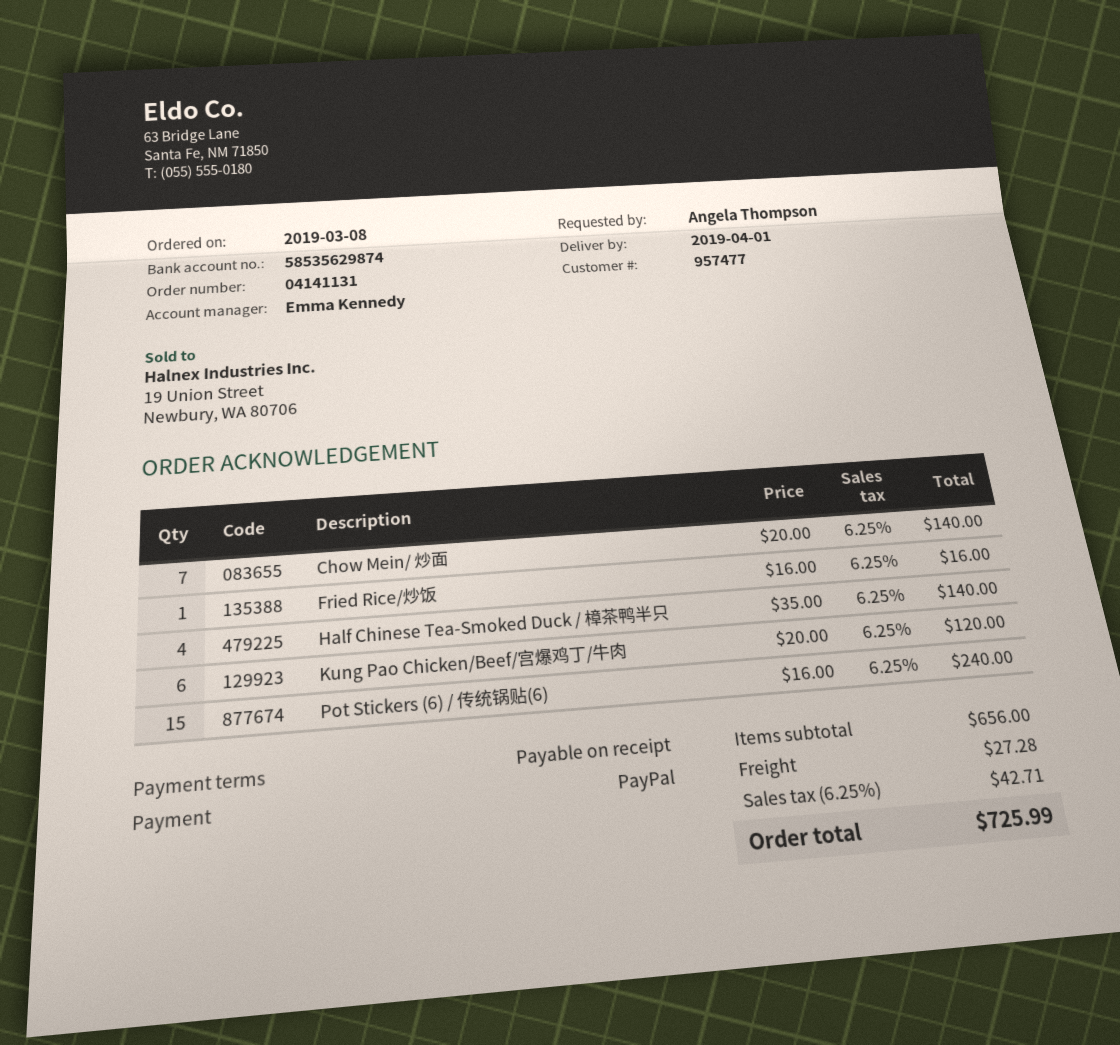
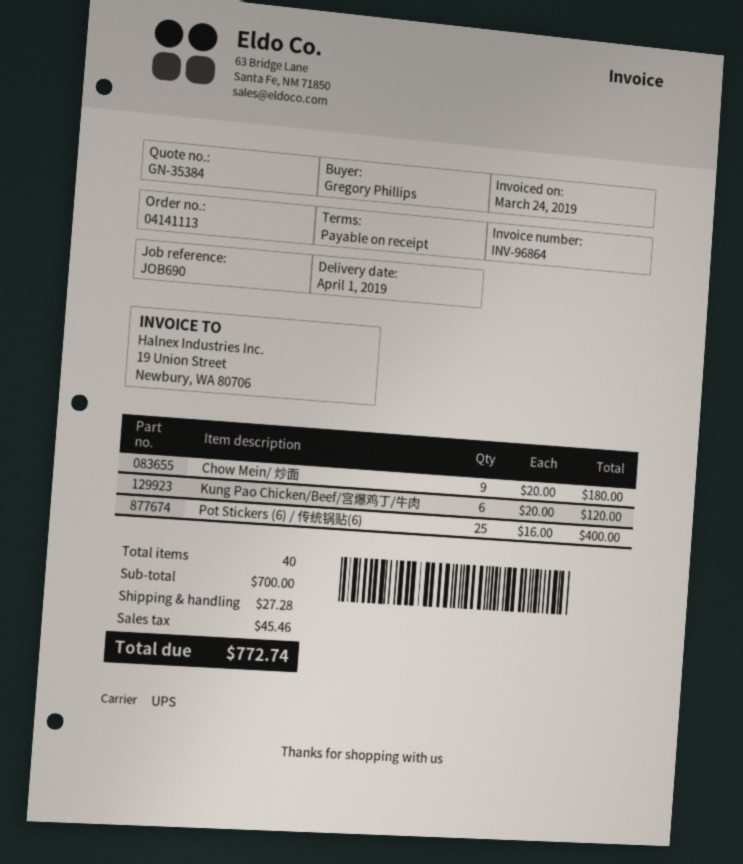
order number: 04141131 -> 04141113
ordered by: Angela Thompson -> Gregory Phillips
Chow Mein/ 炒面: 7 x 20.00 = 140.00 -> 9 x 20.00 = 180.00
Fried Rice/炒饭: 1 x 16.00 = 16.00 -> none
Half Chinese Tea-Smoked Duck / 樟茶鸭半只: 4 x 35.00 = 140.00 -> none
Pot Stickers (6) / 传统锅贴(6): 15 x 16.00 = 240.00 -> 25 x 16.00 = 400.00
subtotal: 656.00 -> 700.00
tax: 42.71 -> 45.46
total: 725.99 -> 772.74

